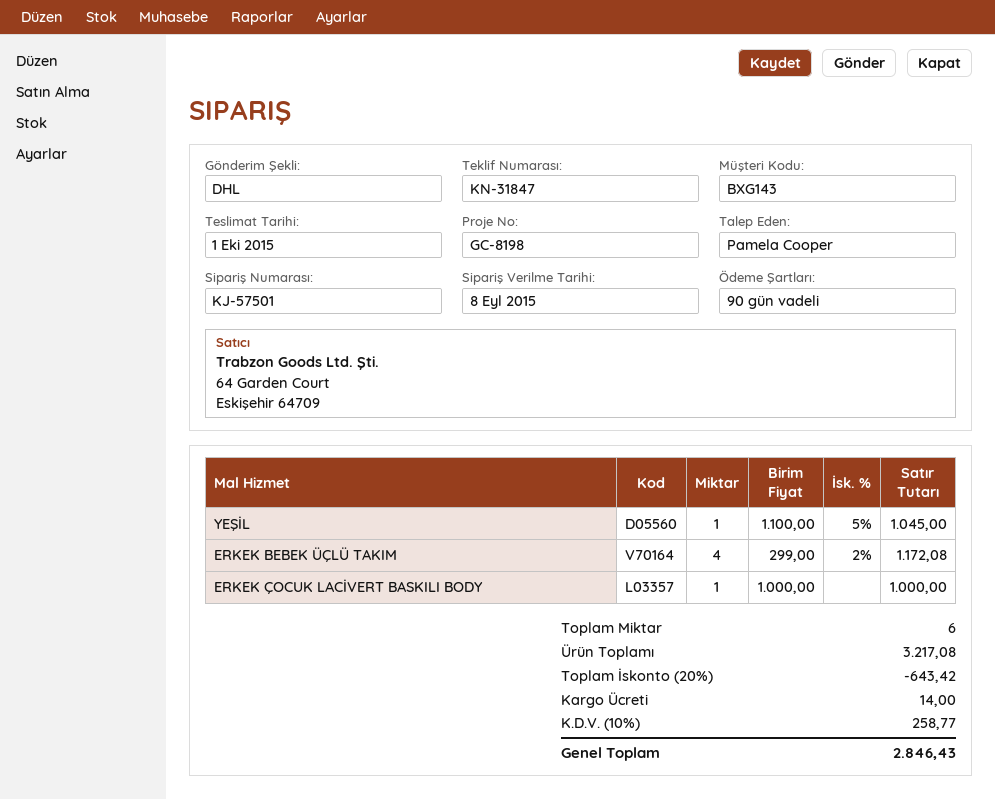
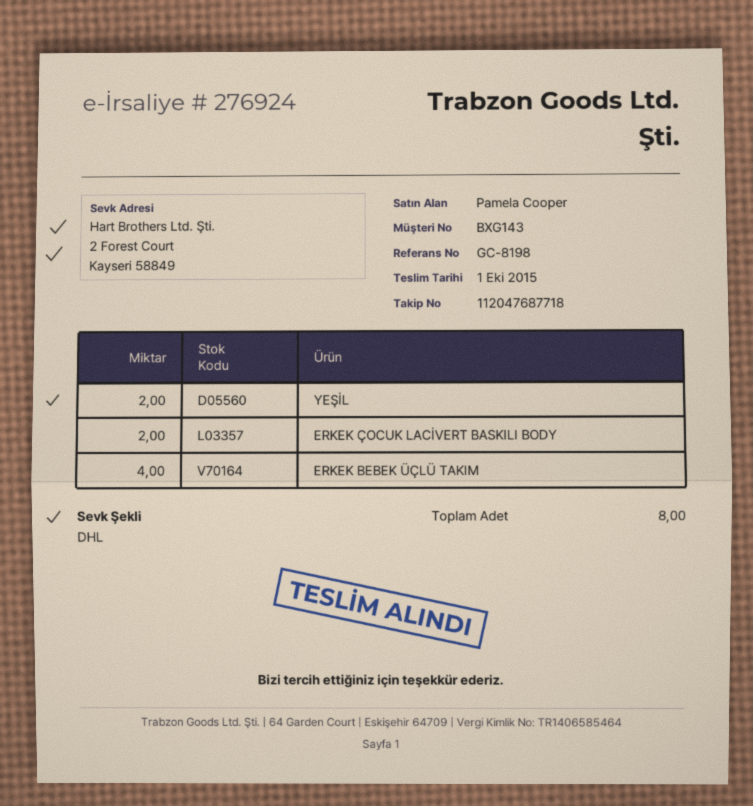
YEŞİL: 1 -> 2
ERKEK ÇOCUK LACİVERT BASKILI BODY: 1 -> 2
total quantity: 6 -> 8

